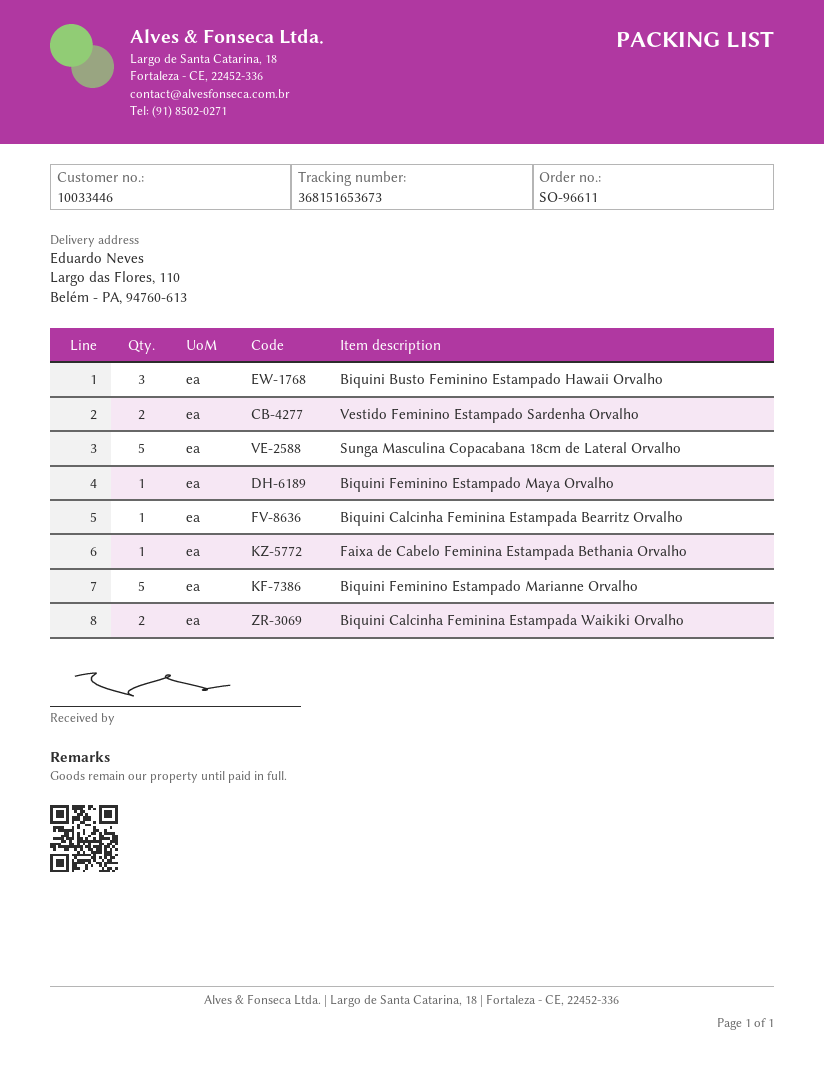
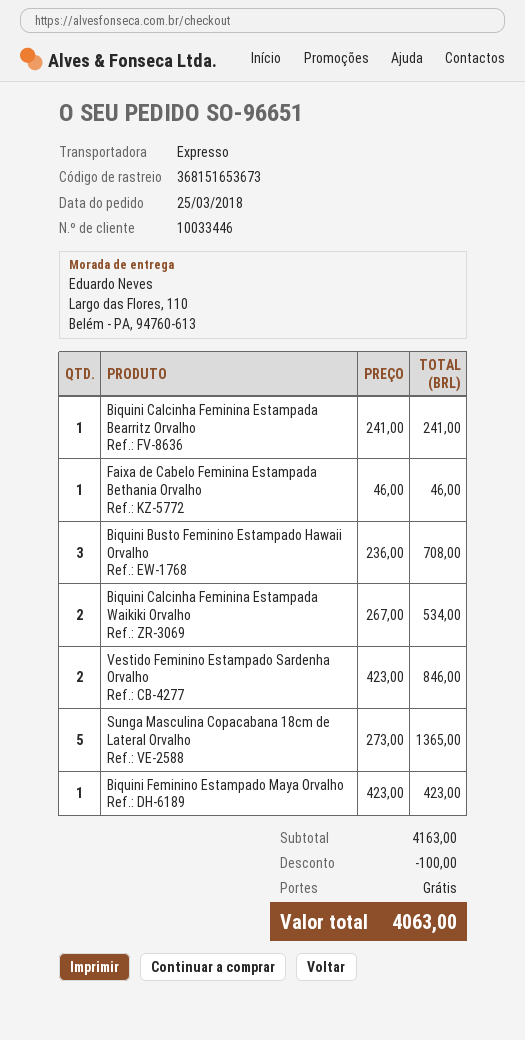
order number: SO-96611 -> SO-96651
Biquini Feminino Estampado Marianne Orvalho: 5 -> none

